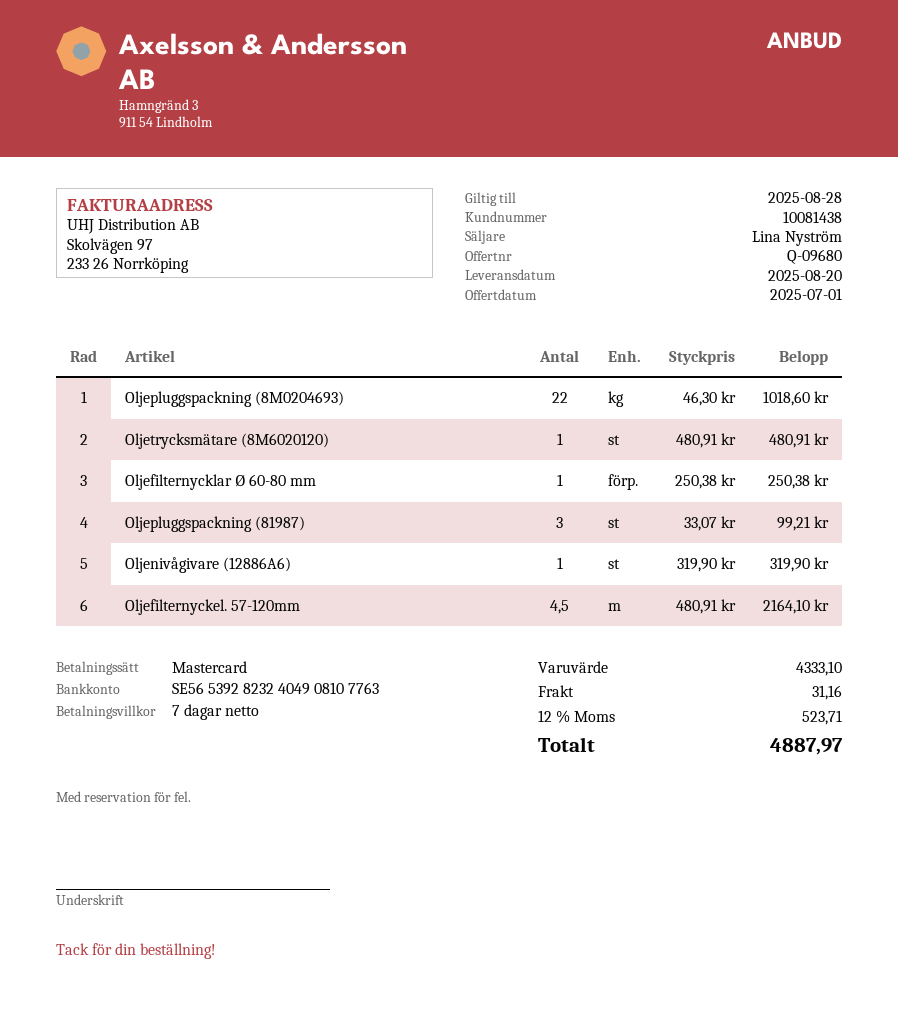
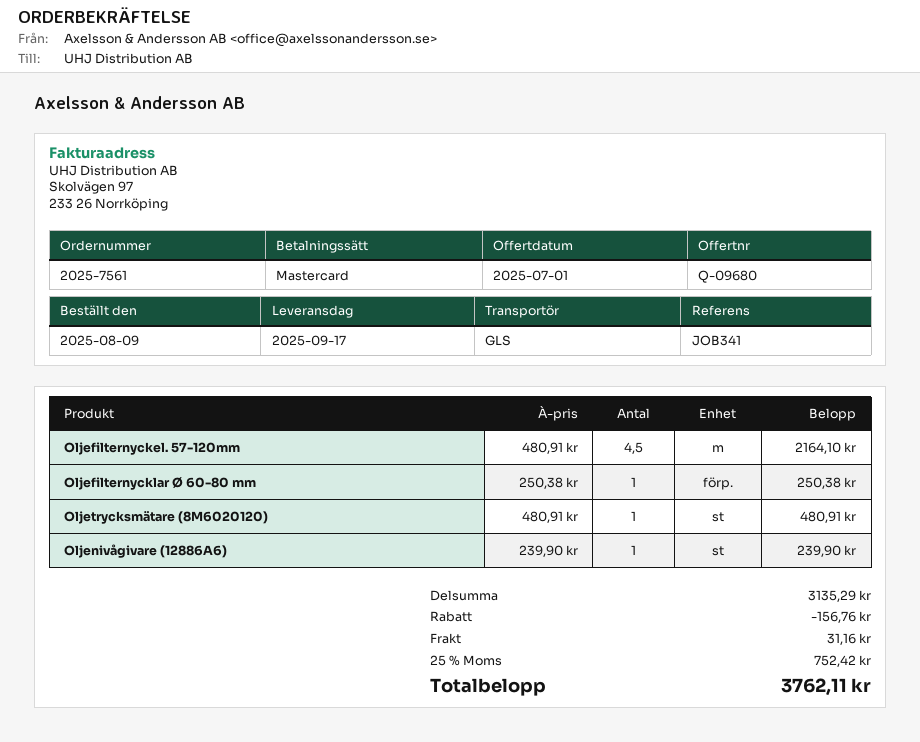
delivery date: 2025-08-20 -> 2025-09-17
Oljepluggspackning (8M0204693): 22 x 46.30 = 1018.60 -> none
Oljepluggspackning (81987): 3 x 33.07 = 99.21 -> none
Oljenivågivare (12886A6): 1 x 319.90 = 319.90 -> 1 x 239.90 = 239.90
subtotal: 4333.10 -> 3135.29
discount: none -> 156.76
tax: 12% = 523.71 -> 25% = 752.42
total: 4887.97 -> 3762.11

